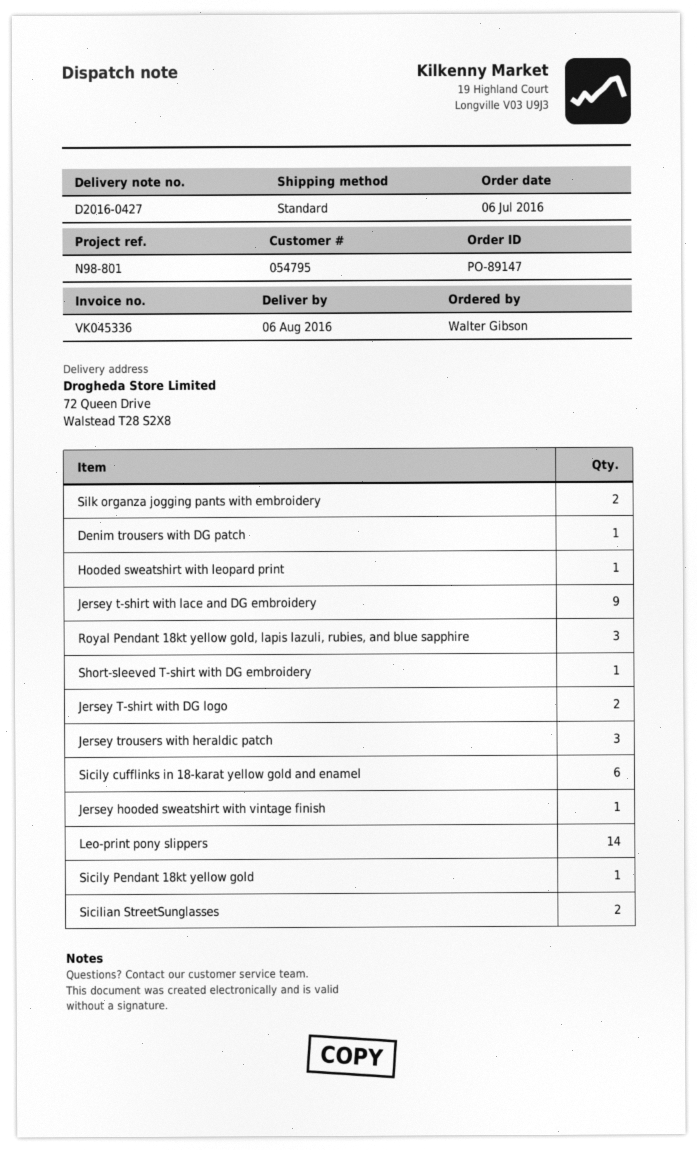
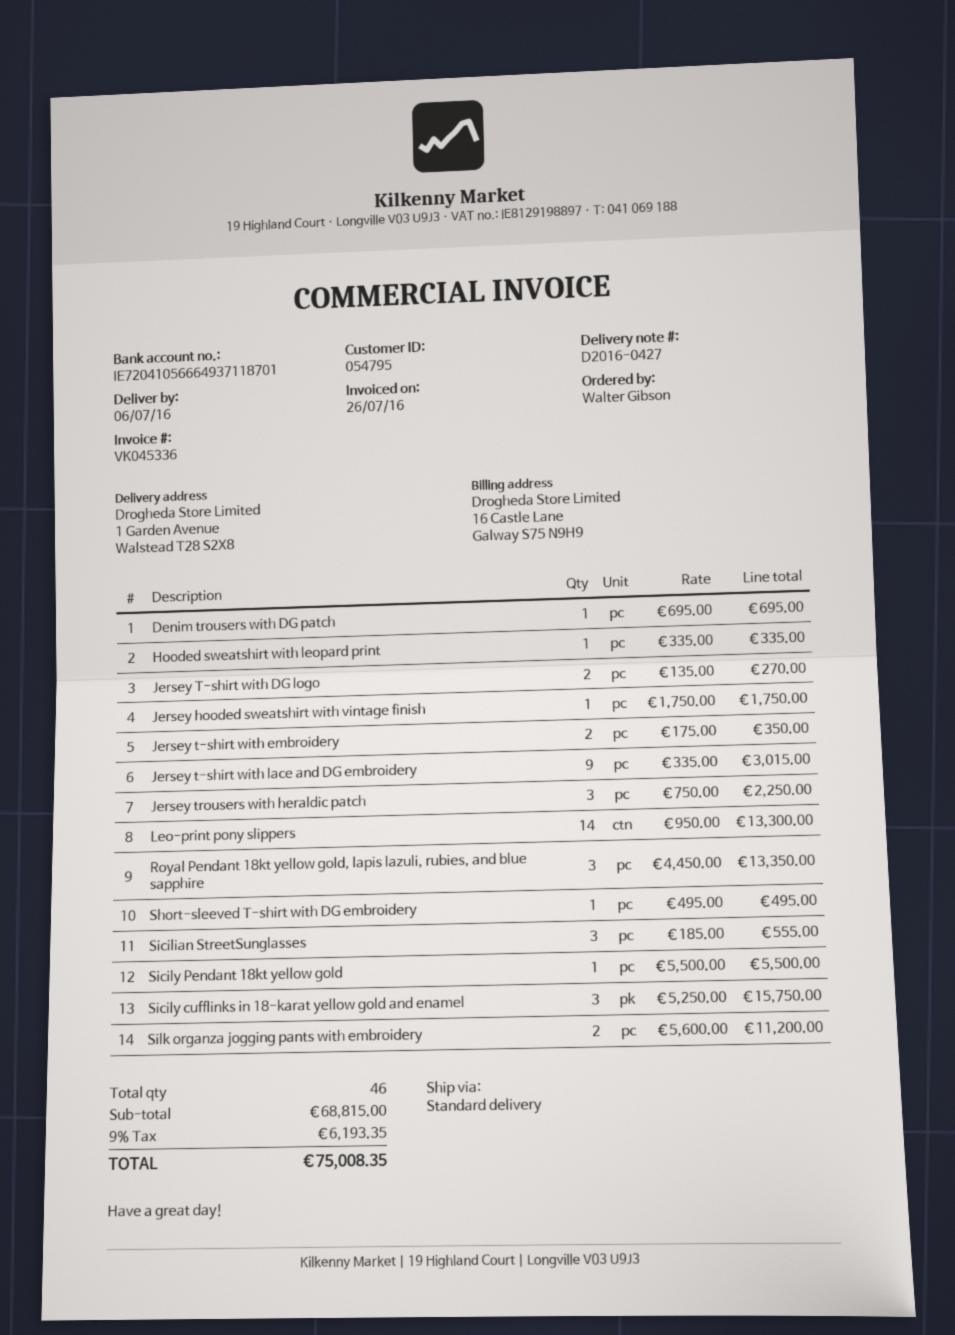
delivery date: 2016-08-06 -> 2016-07-06
ship to: 72 Queen Drive, Walstead T28 S2X8 -> 1 Garden Avenue, Walstead T28 S2X8
Sicily cufflinks in 18-karat yellow gold and enamel: 6 -> 3
Sicilian StreetSunglasses: 2 -> 3
Jersey t-shirt with embroidery: none -> 2

